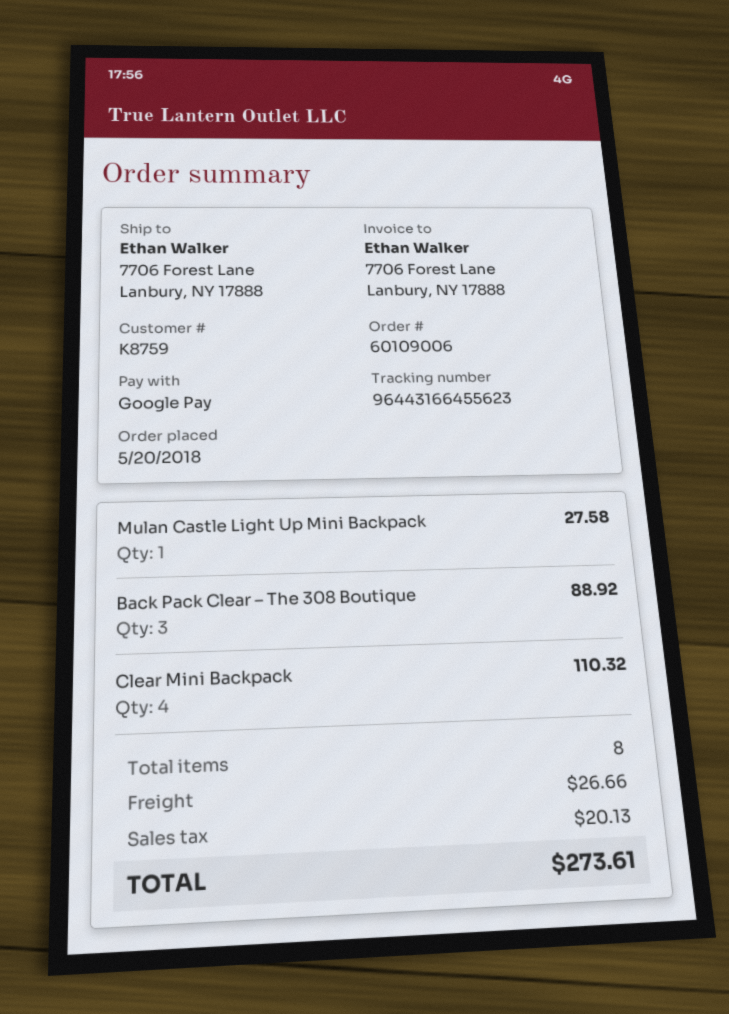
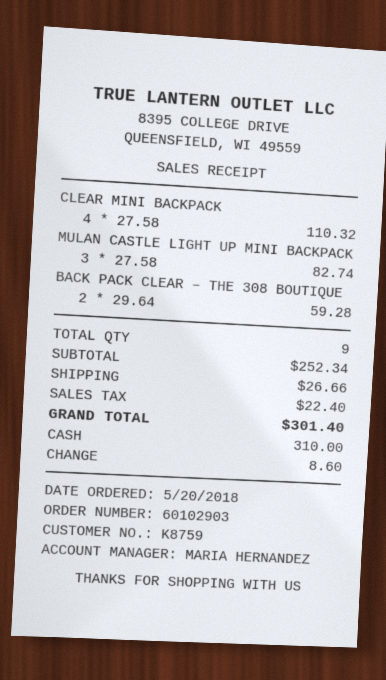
order number: 60109006 -> 60102903
payment method: Google Pay -> cash
Mulan Castle Light Up Mini Backpack: 1 for 27.58 -> 3 for 82.74
Back Pack Clear – The 308 Boutique: 3 for 88.92 -> 2 for 59.28
total quantity: 8 -> 9
tax: 20.13 -> 22.40
total: 273.61 -> 301.40

